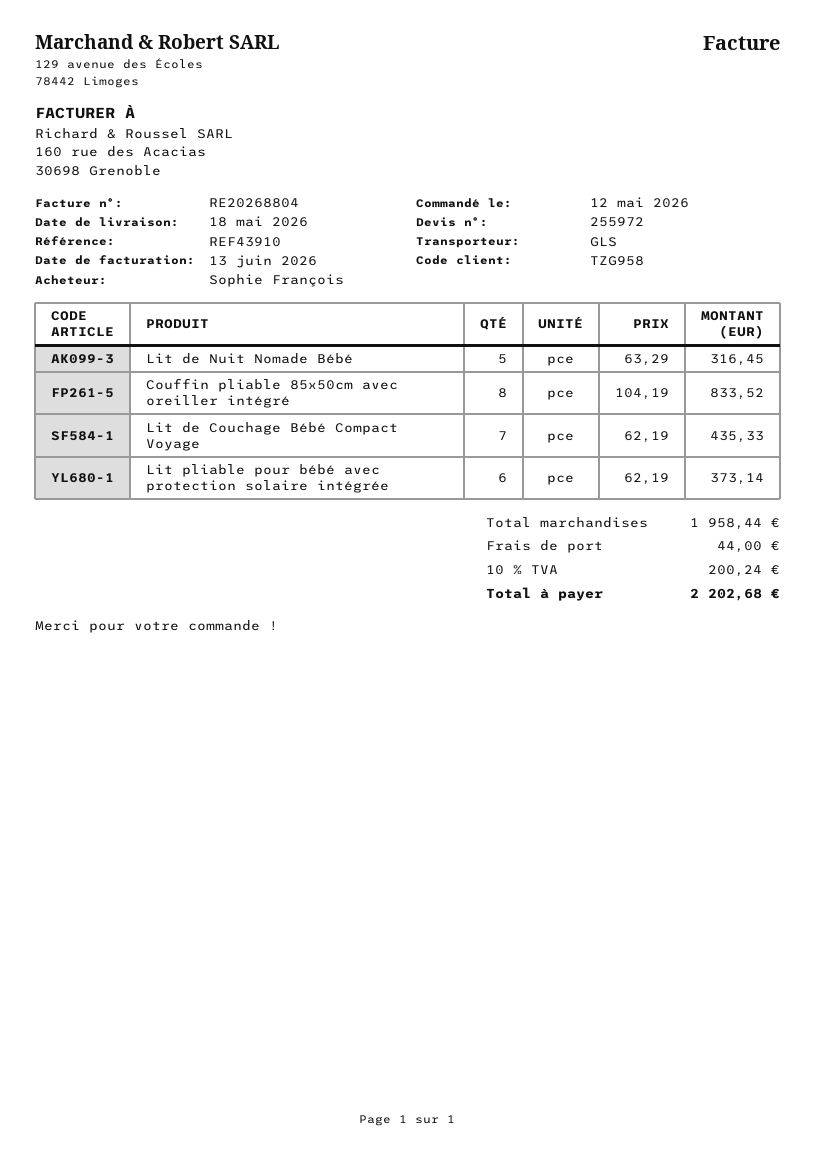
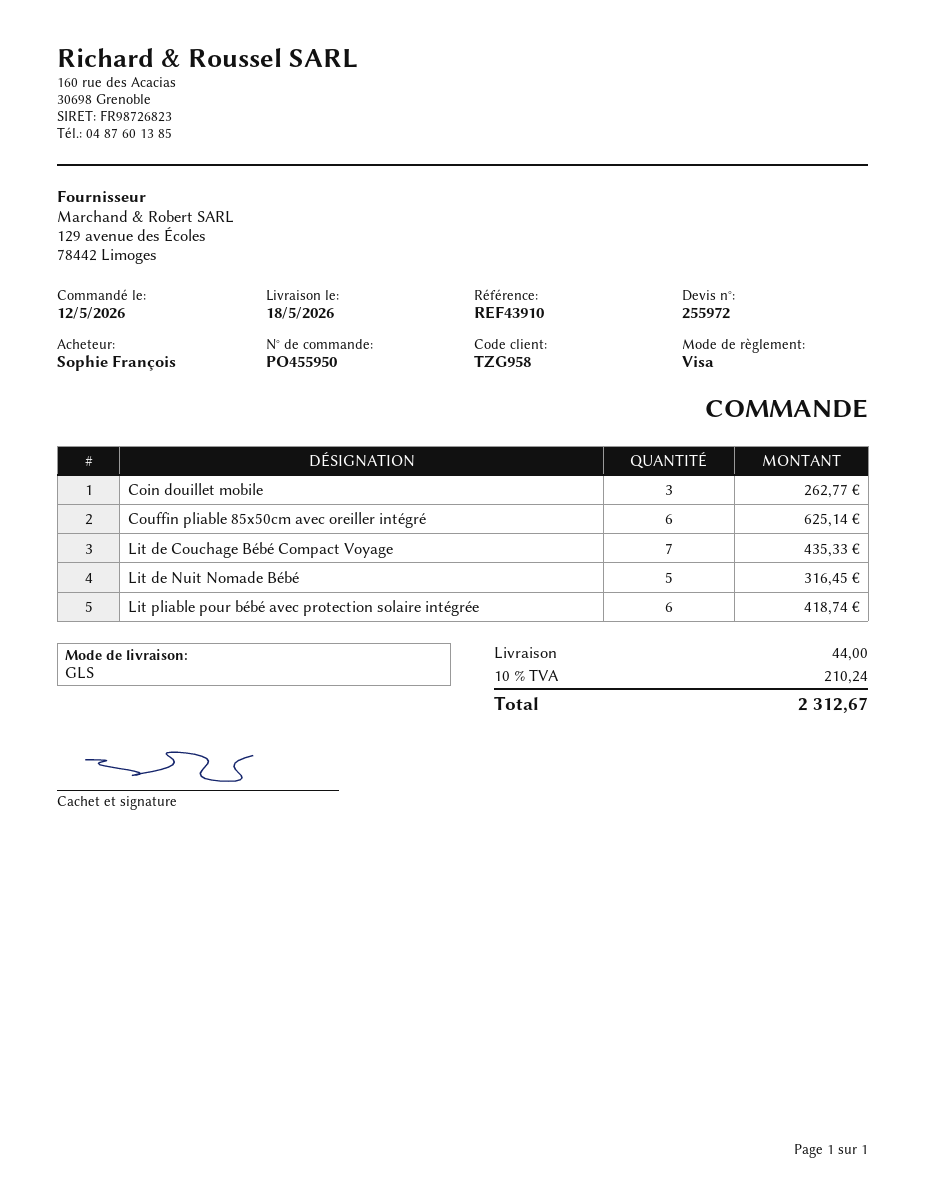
Couffin pliable 85x50cm avec oreiller intégré: 8 for 833.52 -> 6 for 625.14
Lit pliable pour bébé avec protection solaire intégrée: 6 for 373.14 -> 6 for 418.74
Coin douillet mobile: none -> 3 for 262.77
tax: 10% = 200.24 -> 10% = 210.24
total: 2202.68 -> 2312.67

